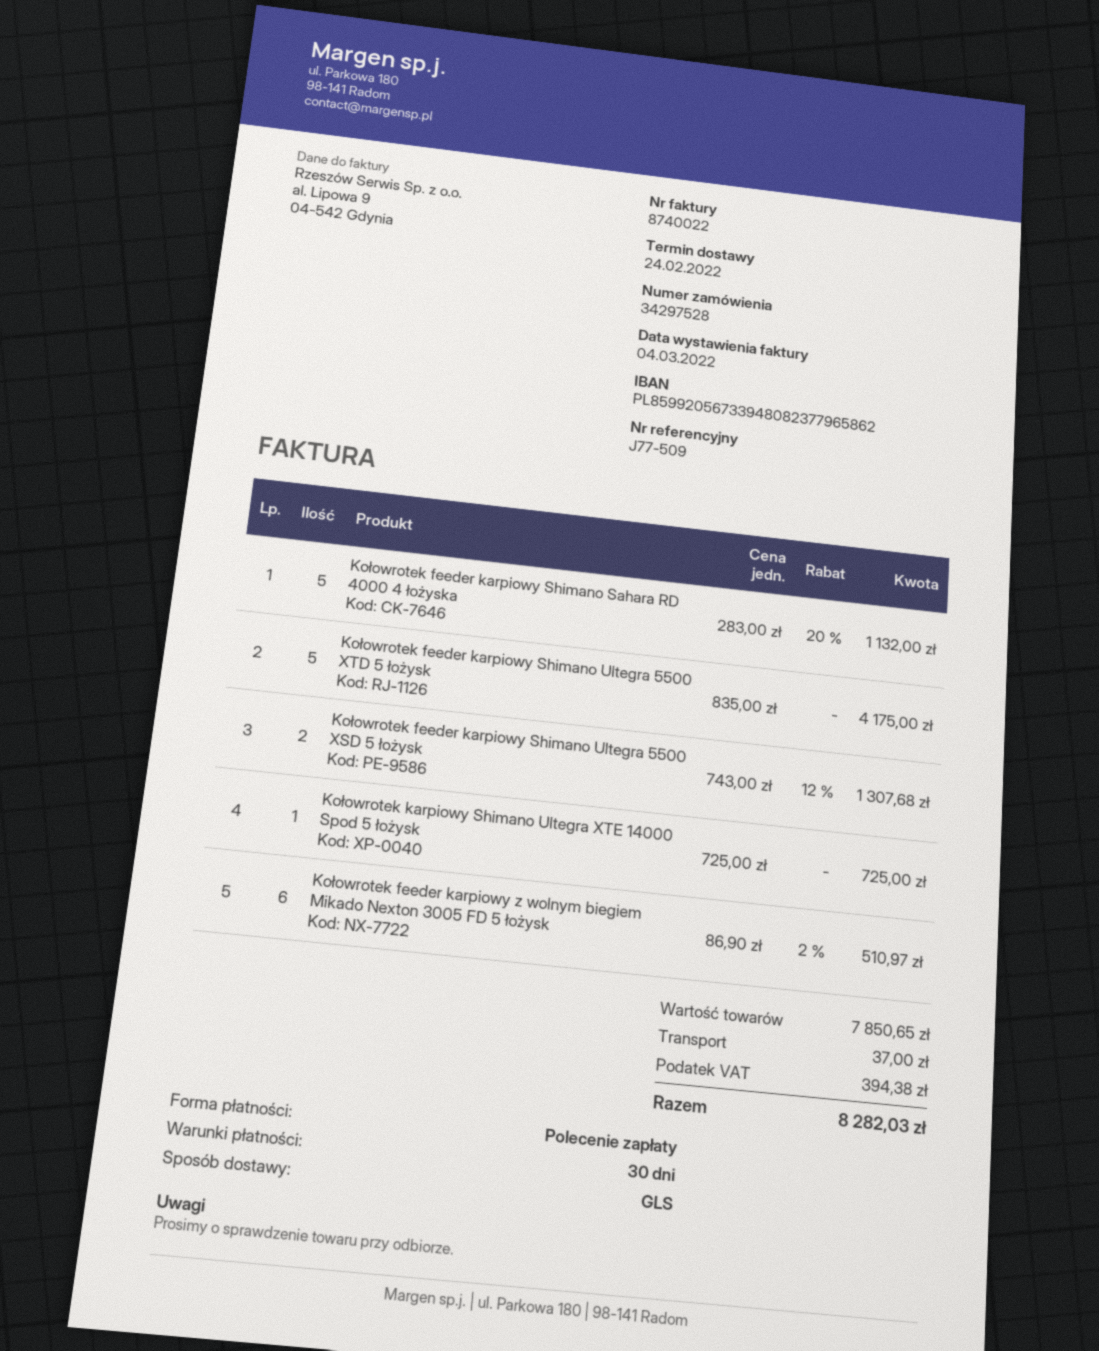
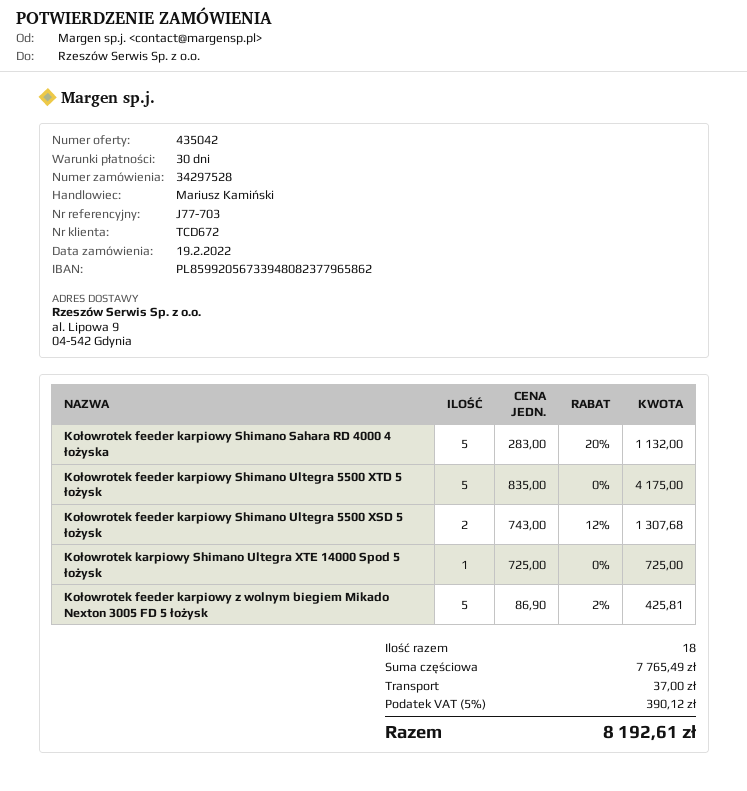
reference: J77-509 -> J77-703
Kołowrotek feeder karpiowy z wolnym biegiem Mikado Nexton 3005 FD 5 łożysk: 6 x 86.90 - 2% = 510.97 -> 5 x 86.90 - 2% = 425.81
subtotal: 7850.65 -> 7765.49
tax: 394.38 -> 390.12
total: 8282.03 -> 8192.61

